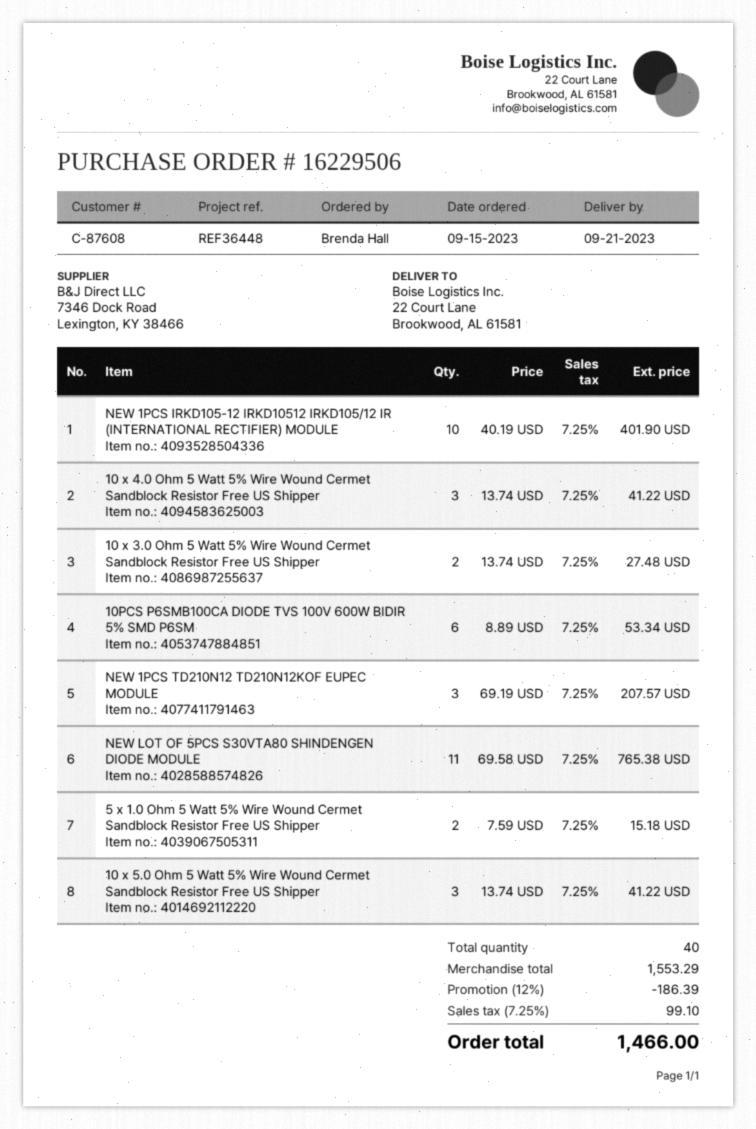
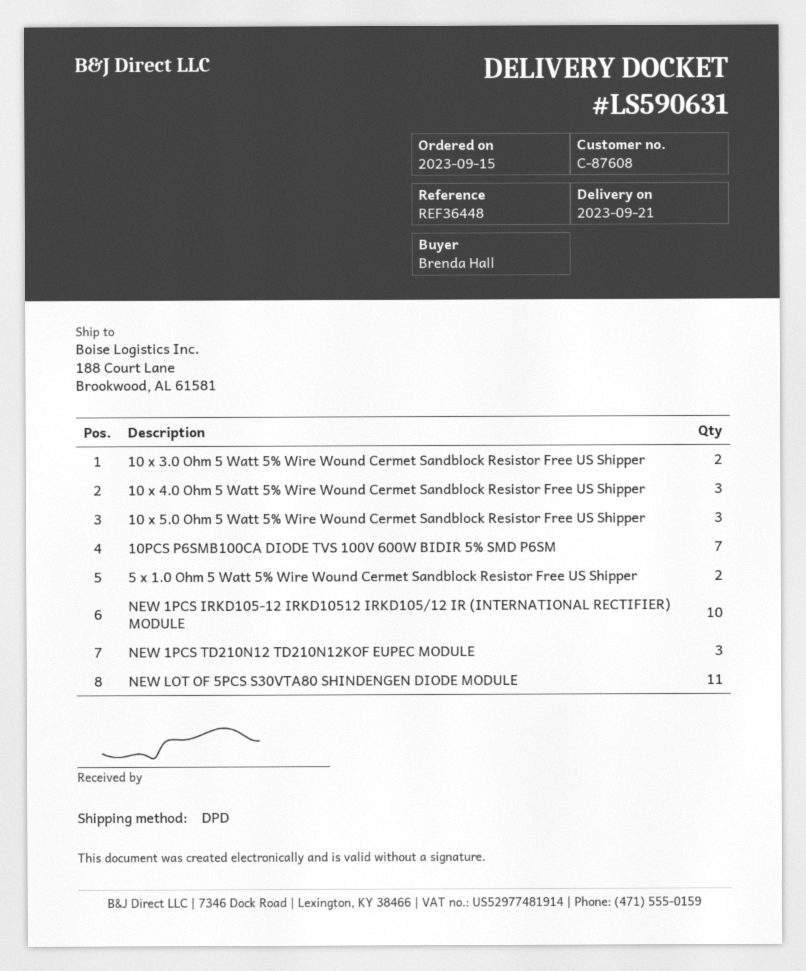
ship to: 22 Court Lane, Brookwood, AL 61581 -> 188 Court Lane, Brookwood, AL 61581
10PCS P6SMB100CA DIODE TVS 100V 600W BIDIR 5% SMD P6SM: 6 -> 7

